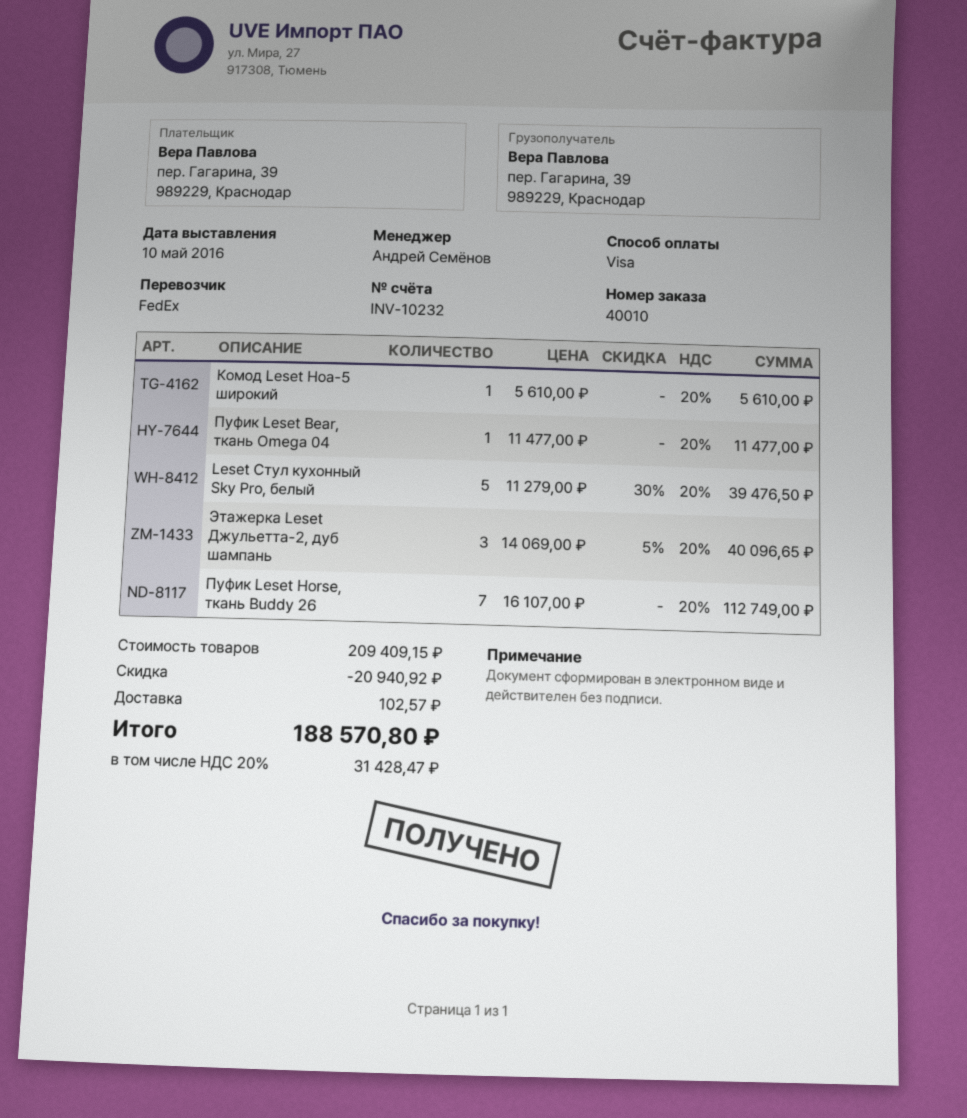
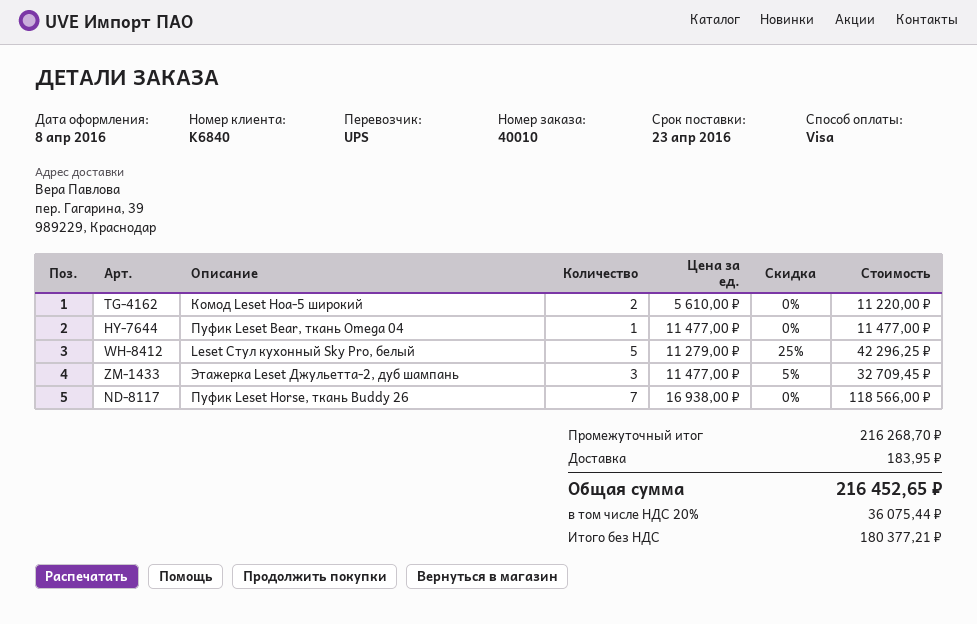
shipping method: FedEx -> UPS
Комод Leset Ноа-5 широкий: 1 x 5610.00 = 5610.00 -> 2 x 5610.00 = 11220.00
Leset Стул кухонный Sky Pro, белый: 5 x 11279.00 - 30% = 39476.50 -> 5 x 11279.00 - 25% = 42296.25
Этажерка Leset Джульетта-2, дуб шампань: 3 x 14069.00 - 5% = 40096.65 -> 3 x 11477.00 - 5% = 32709.45
Пуфик Leset Horse, ткань Buddy 26: 7 x 16107.00 = 112749.00 -> 7 x 16938.00 = 118566.00
subtotal: 209409.15 -> 216268.70
discount: 20940.92 -> none
shipping: 102.57 -> 183.95
tax: 20% = 31428.47 -> 20% = 36075.44
total: 188570.80 -> 216452.65

